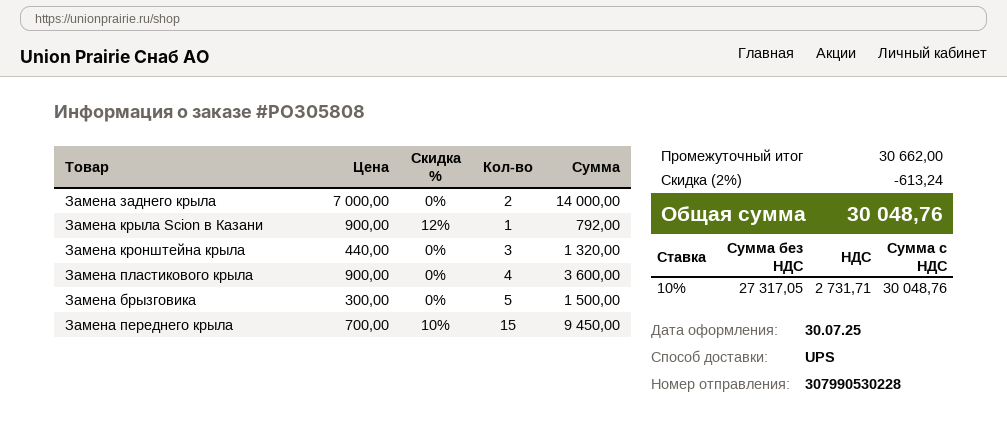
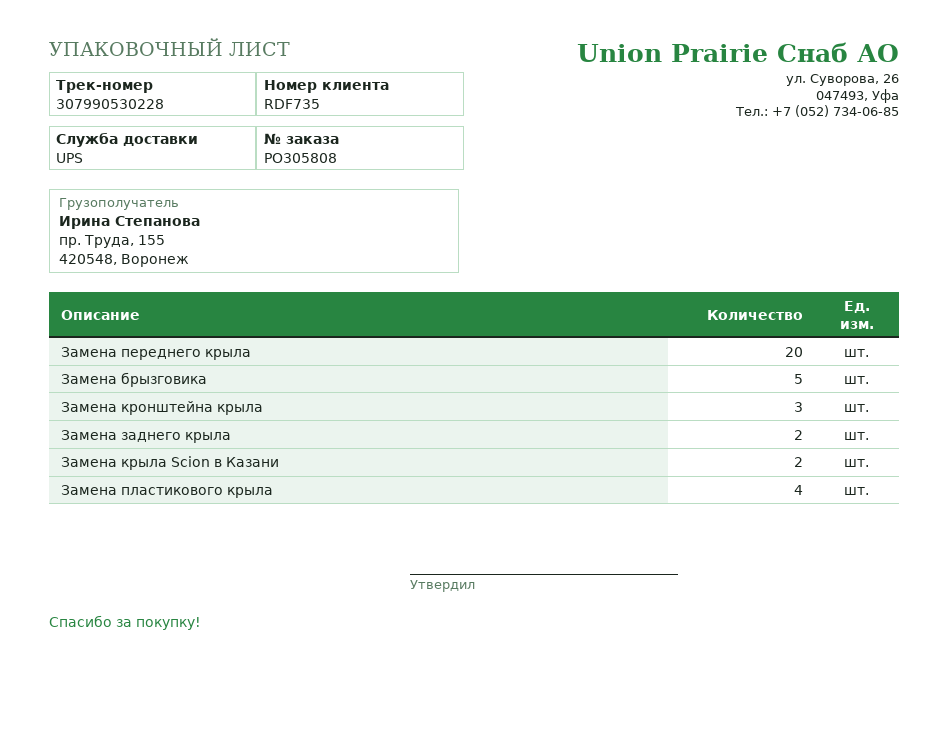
Замена крыла Scion в Казани: 1 -> 2
Замена переднего крыла: 15 -> 20

